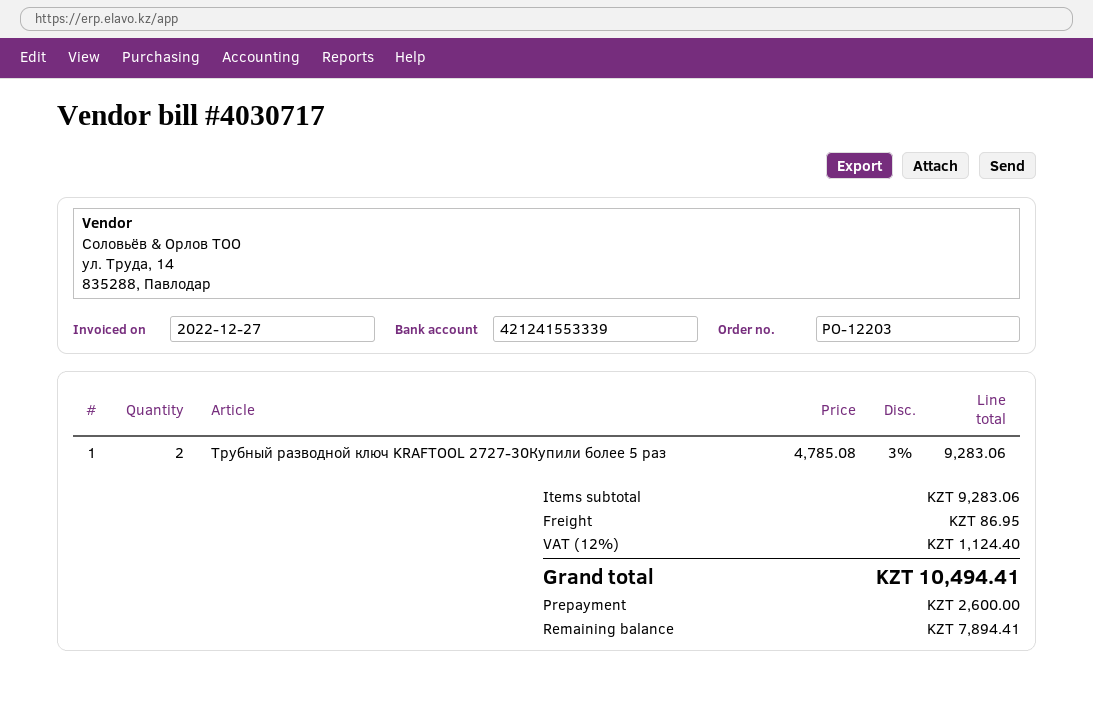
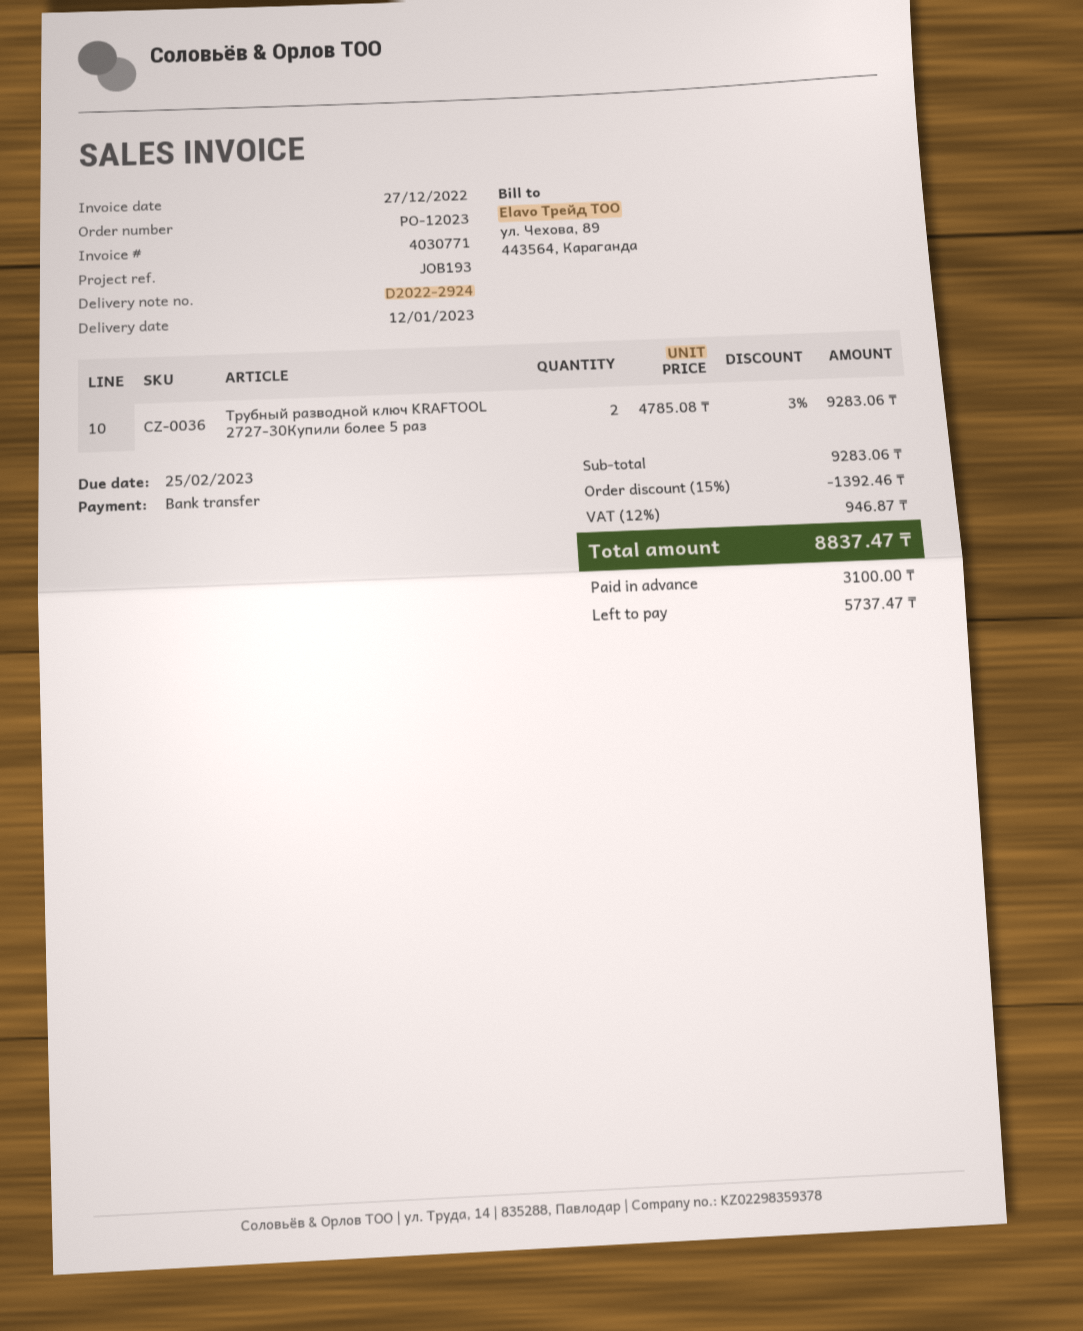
order number: PO-12203 -> PO-12023
invoice number: 4030717 -> 4030771
discount: none -> 15% = 1392.46
shipping: 86.95 -> none
tax: 12% = 1124.40 -> 12% = 946.87
total: 10494.41 -> 8837.47
deposit: 2600.00 -> 3100.00
balance: 7894.41 -> 5737.47

